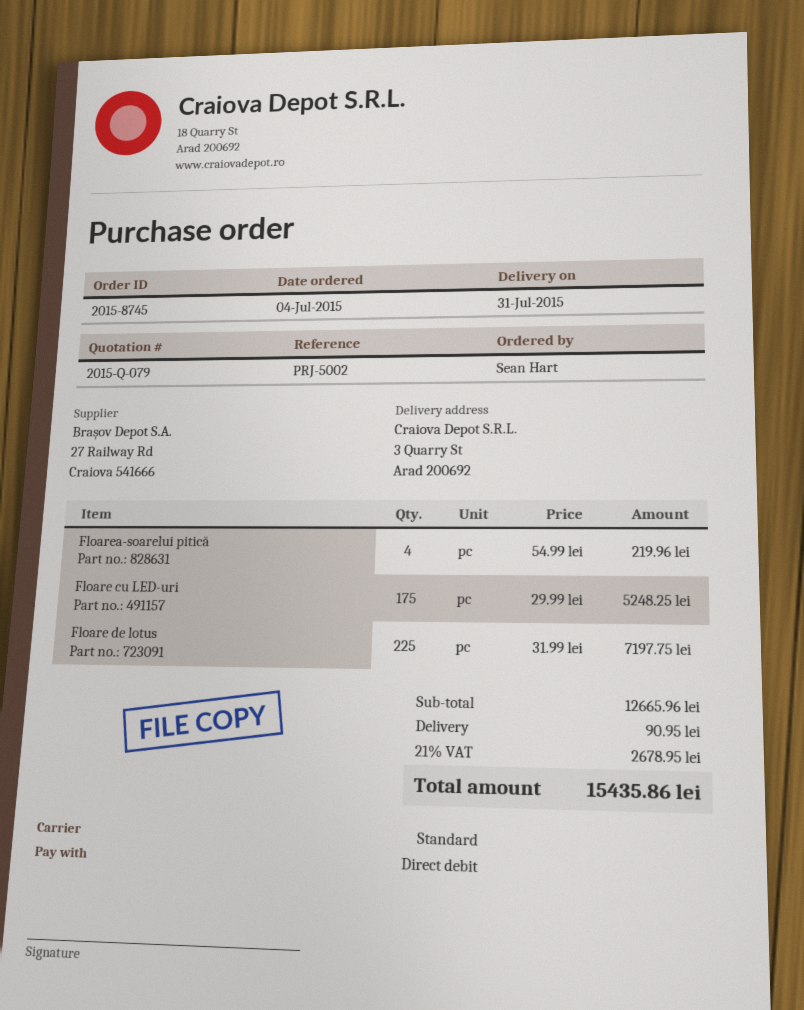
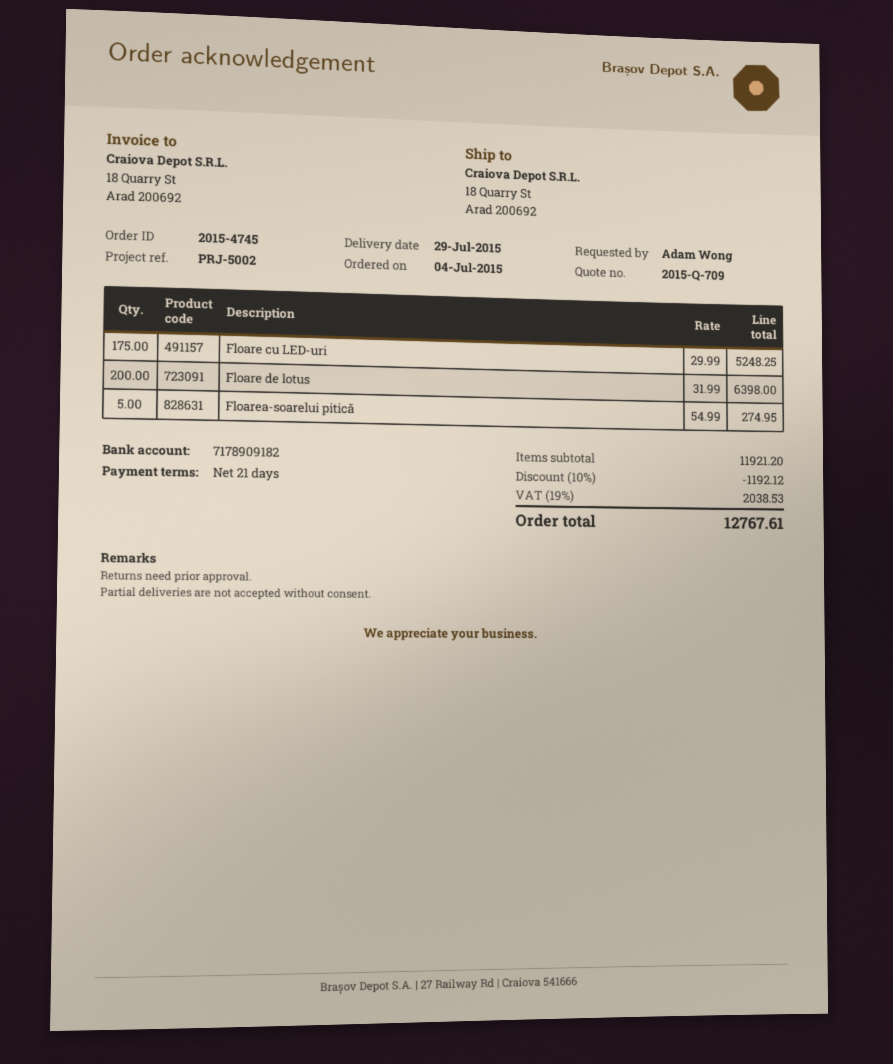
quote number: 2015-Q-079 -> 2015-Q-709
order number: 2015-8745 -> 2015-4745
delivery date: 2015-07-31 -> 2015-07-29
ordered by: Sean Hart -> Adam Wong
ship to: 3 Quarry St, Arad 200692 -> 18 Quarry St, Arad 200692
Floarea-soarelui pitică: 4 x 54.99 = 219.96 -> 5 x 54.99 = 274.95
Floare de lotus: 225 x 31.99 = 7197.75 -> 200 x 31.99 = 6398.00
subtotal: 12665.96 -> 11921.20
discount: none -> 10% = 1192.12
shipping: 90.95 -> none
tax: 21% = 2678.95 -> 19% = 2038.53
total: 15435.86 -> 12767.61

